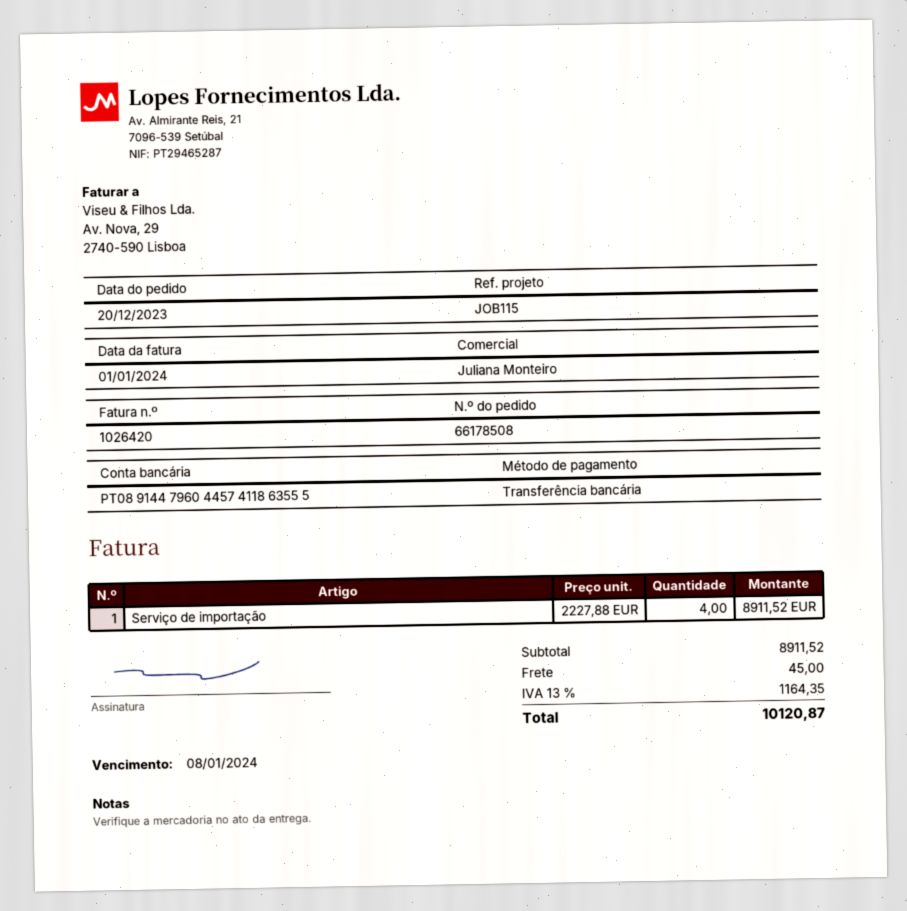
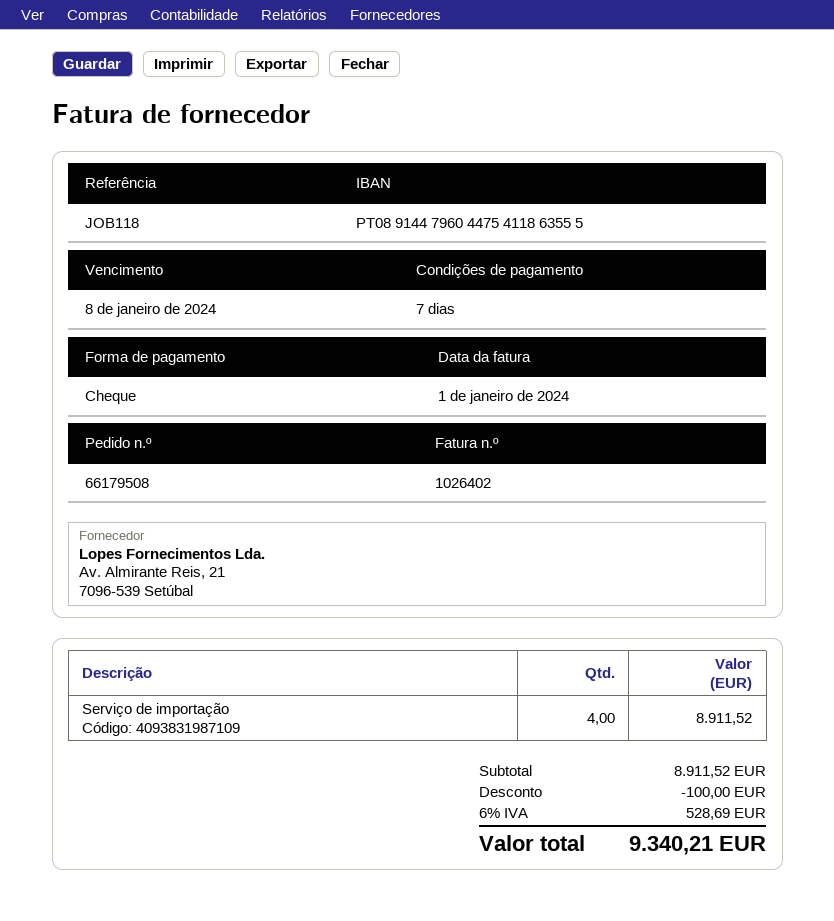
order number: 66178508 -> 66179508
invoice number: 1026420 -> 1026402
reference: JOB115 -> JOB118
payment method: bank transfer -> cheque
bank account: PT08914479604457411863555 -> PT08914479604475411863555
discount: none -> 100.00
shipping: 45.00 -> none
tax: 13% = 1164.35 -> 6% = 528.69
total: 10120.87 -> 9340.21

